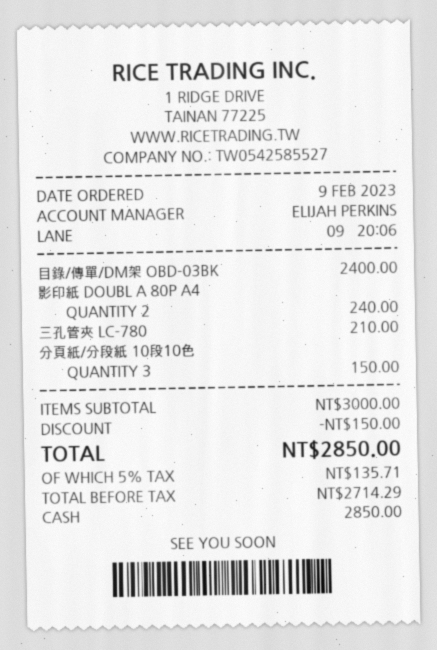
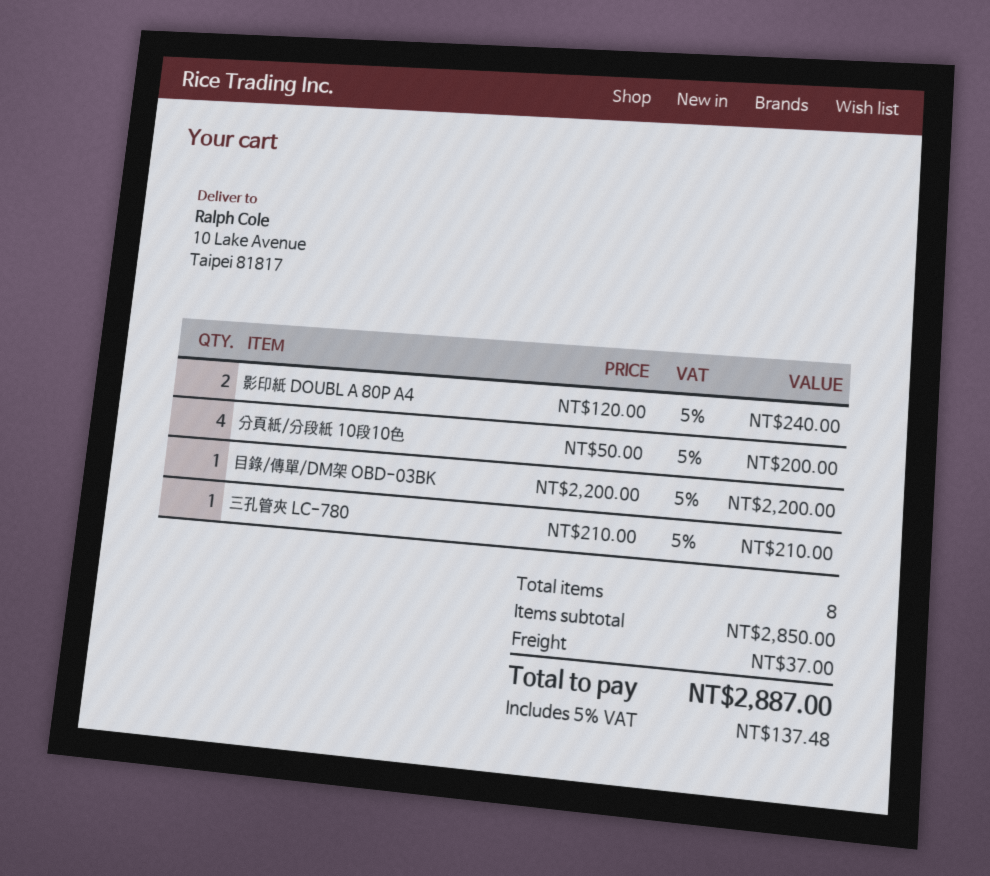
目錄/傳單/DM架 OBD-03BK: 1 for 2400.00 -> 1 for 2200.00
分頁紙/分段紙 10段10色: 3 for 150.00 -> 4 for 200.00
subtotal: 3000.00 -> 2850.00
discount: 150.00 -> none
shipping: none -> 37.00
tax: 5% = 135.71 -> 5% = 137.48
total: 2850.00 -> 2887.00

